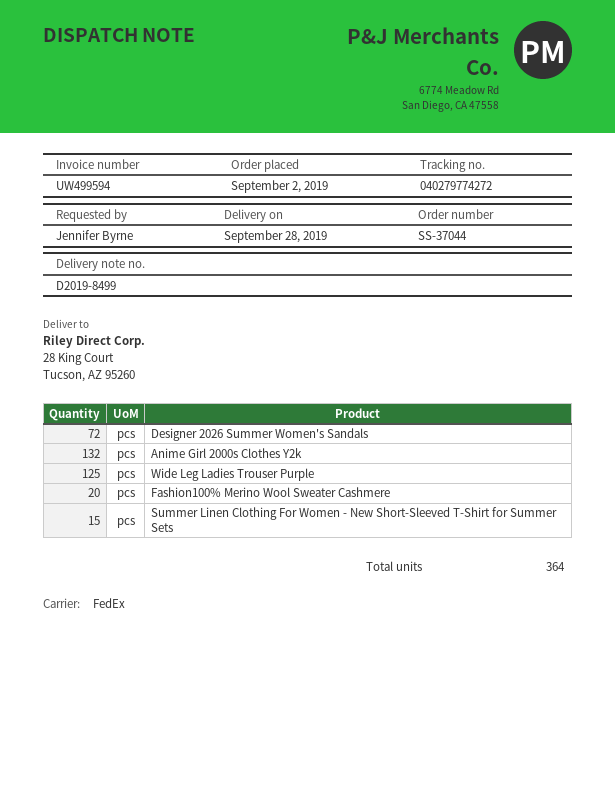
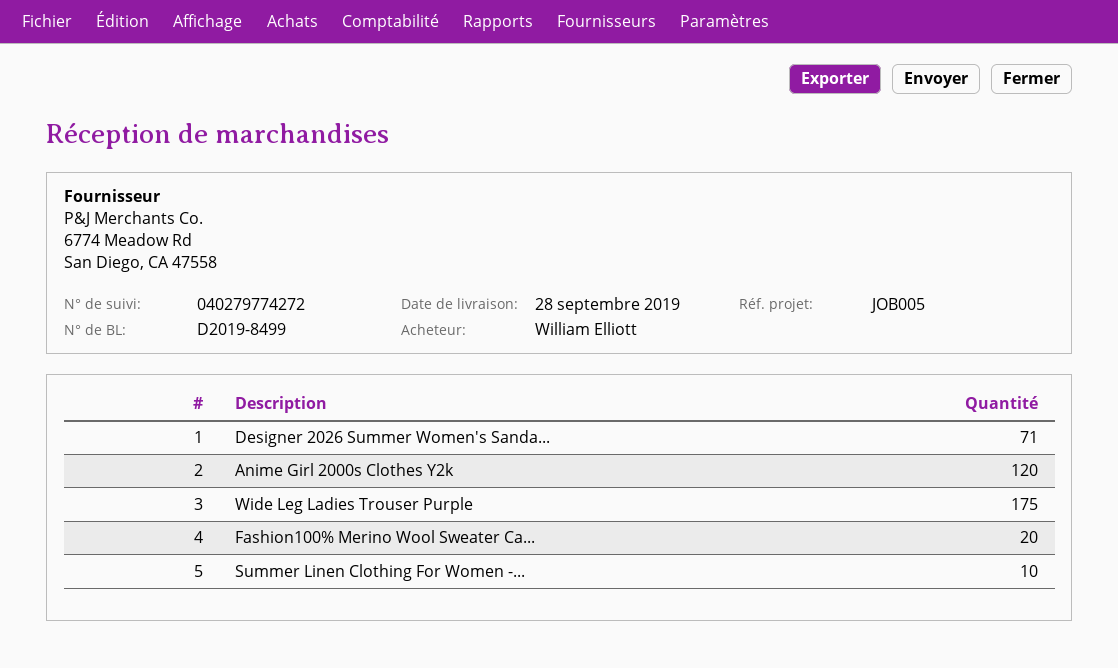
ordered by: Jennifer Byrne -> William Elliott
Designer 2026 Summer Women's Sandals: 72 -> 71
Anime Girl 2000s Clothes Y2k: 132 -> 120
Wide Leg Ladies Trouser Purple: 125 -> 175
Summer Linen Clothing For Women - New Short-Sleeved T-Shirt for Summer Sets: 15 -> 10

